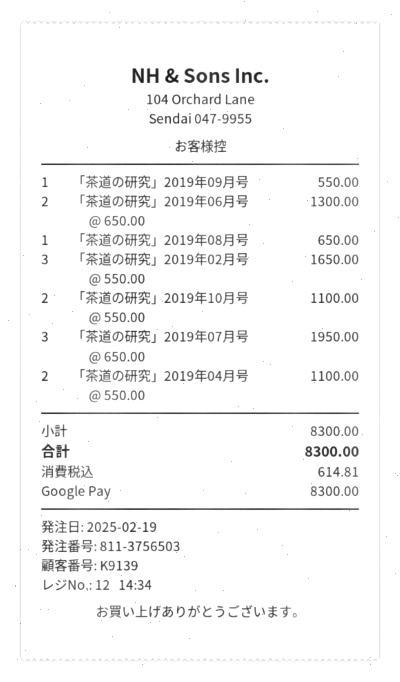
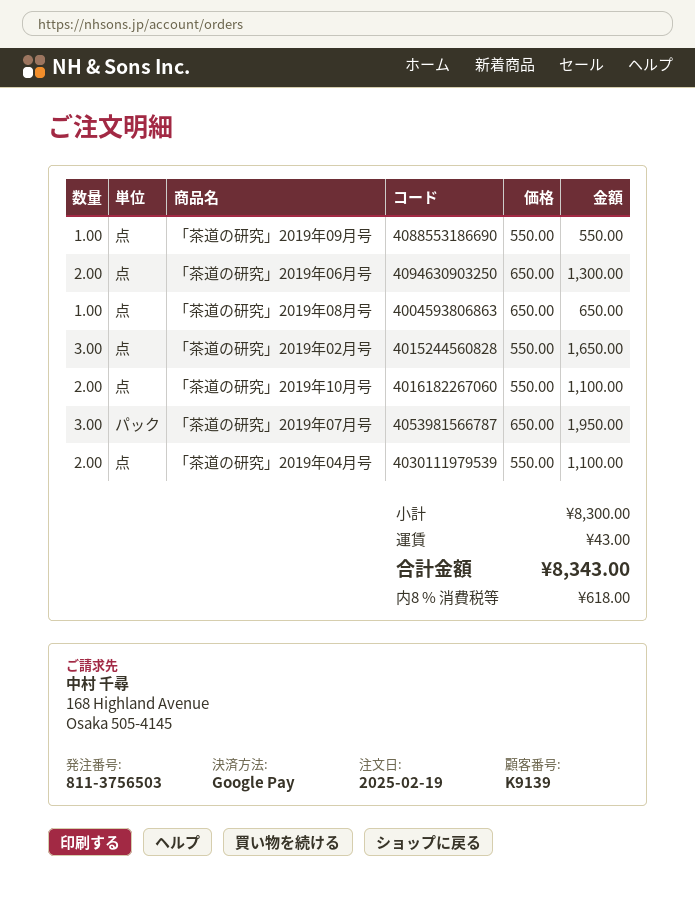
shipping: none -> 43.00
tax: 614.81 -> 618.00
total: 8300.00 -> 8343.00

